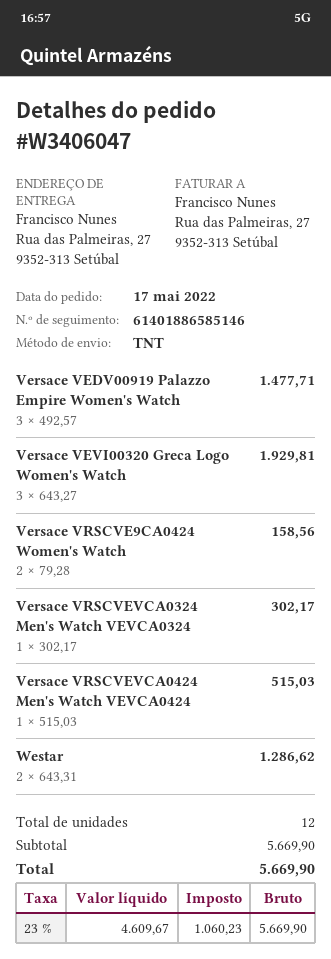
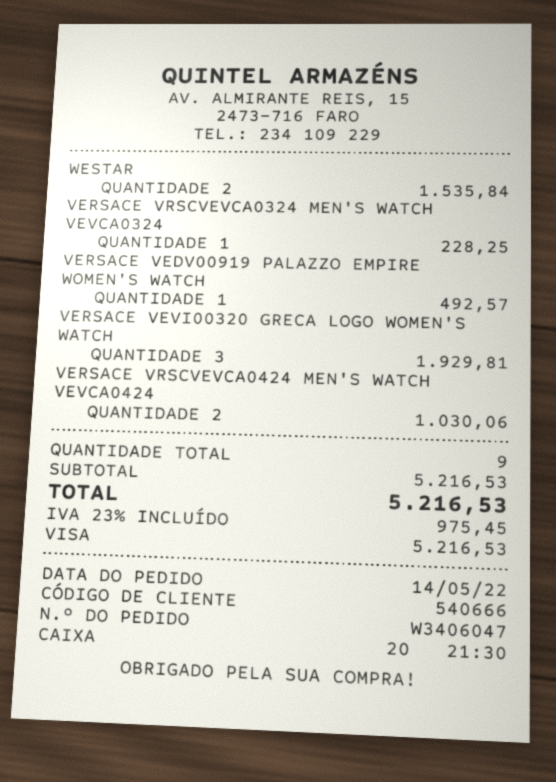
order date: 2022-05-17 -> 2022-05-14
Versace VEDV00919 Palazzo Empire Women's Watch: 3 for 1477.71 -> 1 for 492.57
Versace VRSCVE9CA0424 Women's Watch: 2 for 158.56 -> none
Versace VRSCVEVCA0324 Men's Watch VEVCA0324: 1 for 302.17 -> 1 for 228.25
Versace VRSCVEVCA0424 Men's Watch VEVCA0424: 1 for 515.03 -> 2 for 1030.06
Westar: 2 for 1286.62 -> 2 for 1535.84
total quantity: 12 -> 9
subtotal: 5669.90 -> 5216.53
tax: 23% = 1060.23 -> 23% = 975.45
total: 5669.90 -> 5216.53

